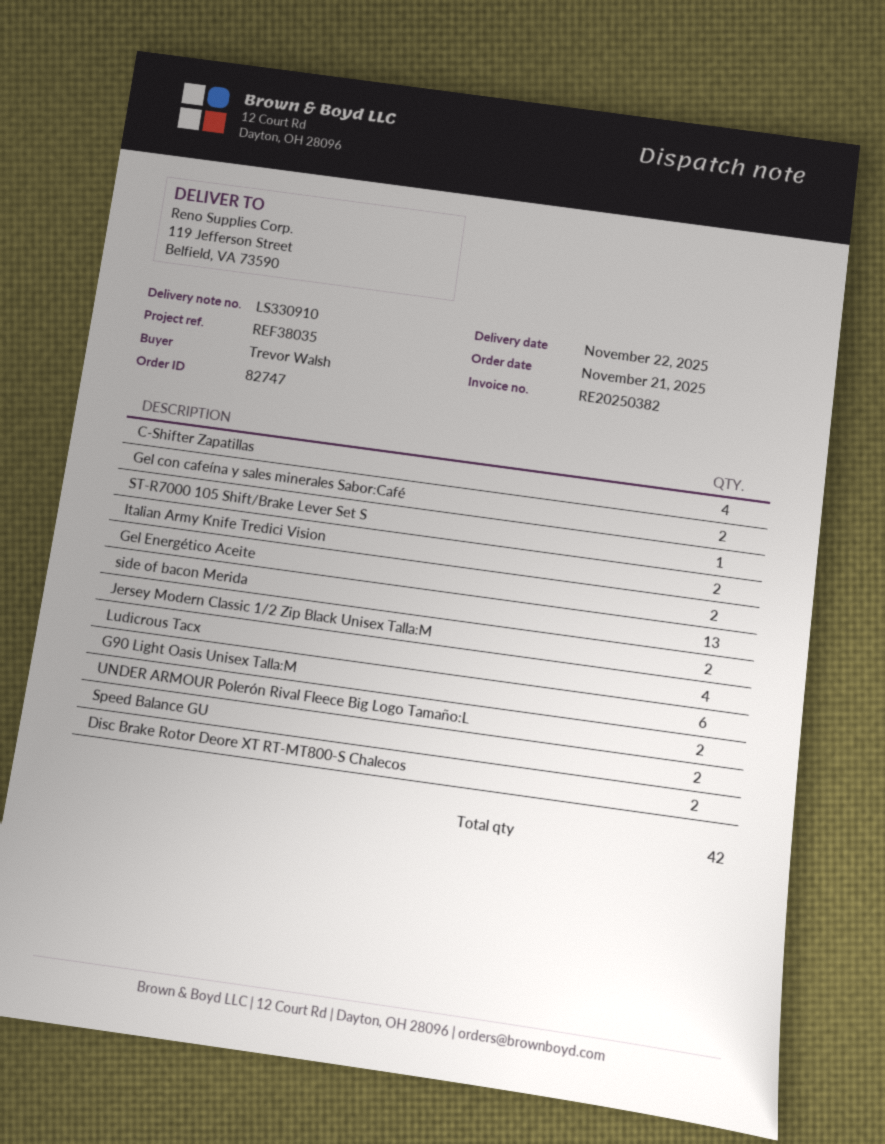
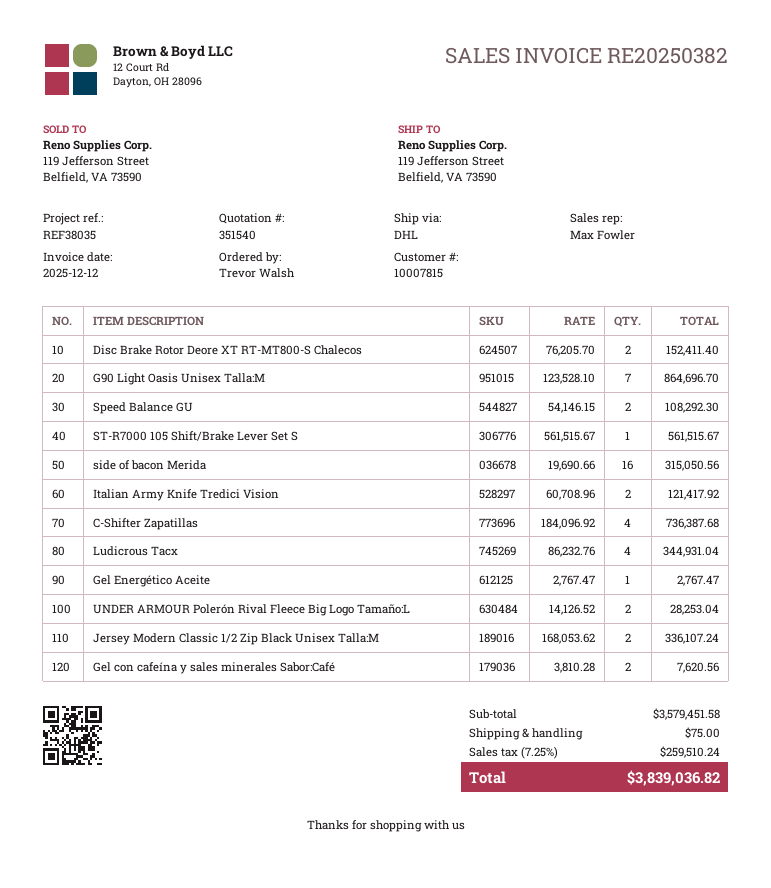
Gel Energético Aceite: 2 -> 1
side of bacon Merida: 13 -> 16
G90 Light Oasis Unisex Talla:M: 6 -> 7

